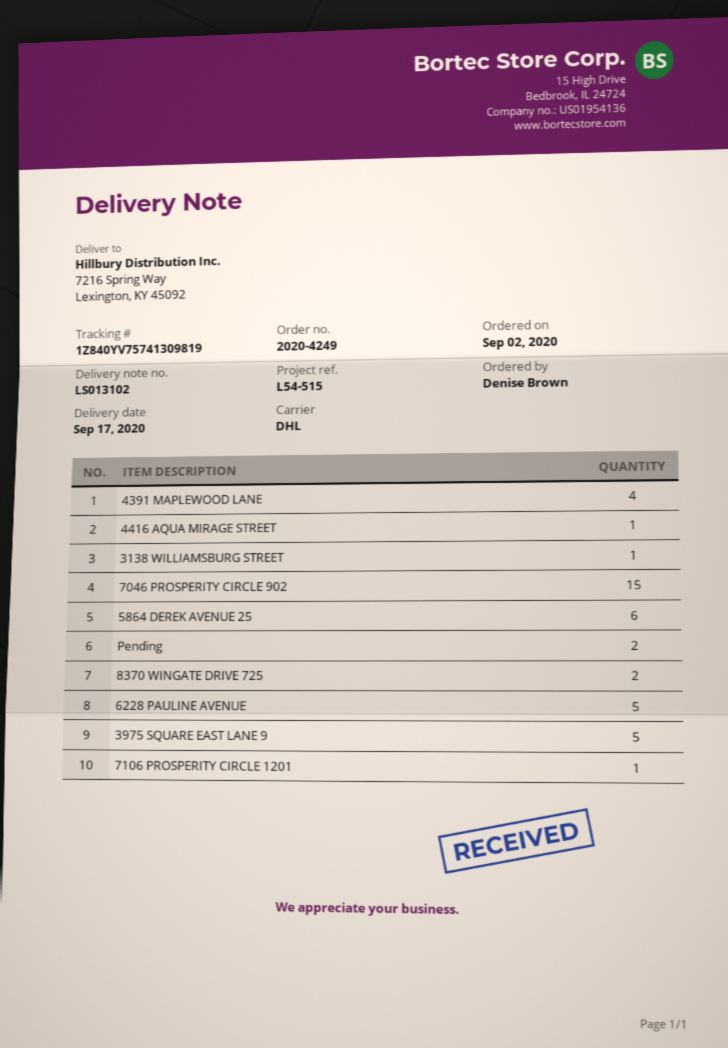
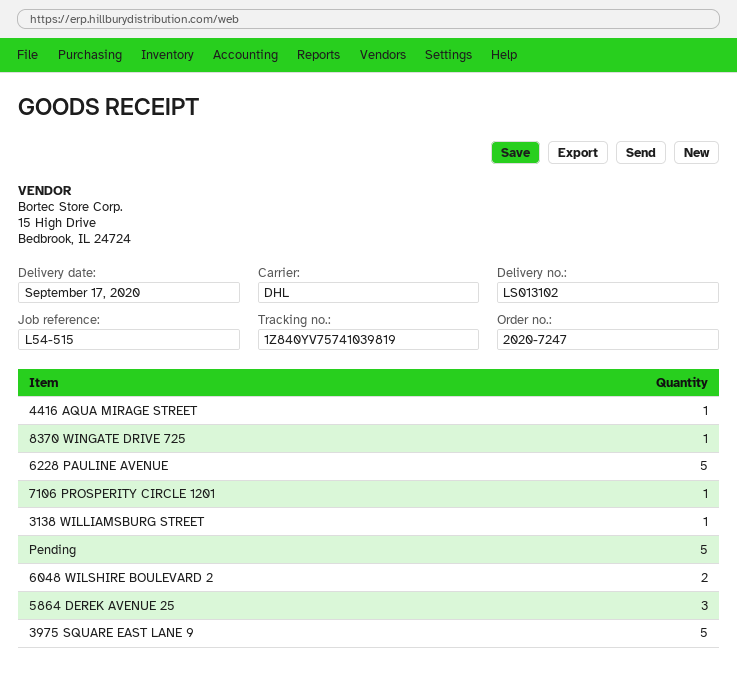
order number: 2020-4249 -> 2020-7247
tracking number: 1Z840YV75741309819 -> 1Z840YV75741039819
4391 MAPLEWOOD LANE: 4 -> none
7046 PROSPERITY CIRCLE 902: 15 -> none
5864 DEREK AVENUE 25: 6 -> 3
Pending: 2 -> 5
8370 WINGATE DRIVE 725: 2 -> 1
6048 WILSHIRE BOULEVARD 2: none -> 2

